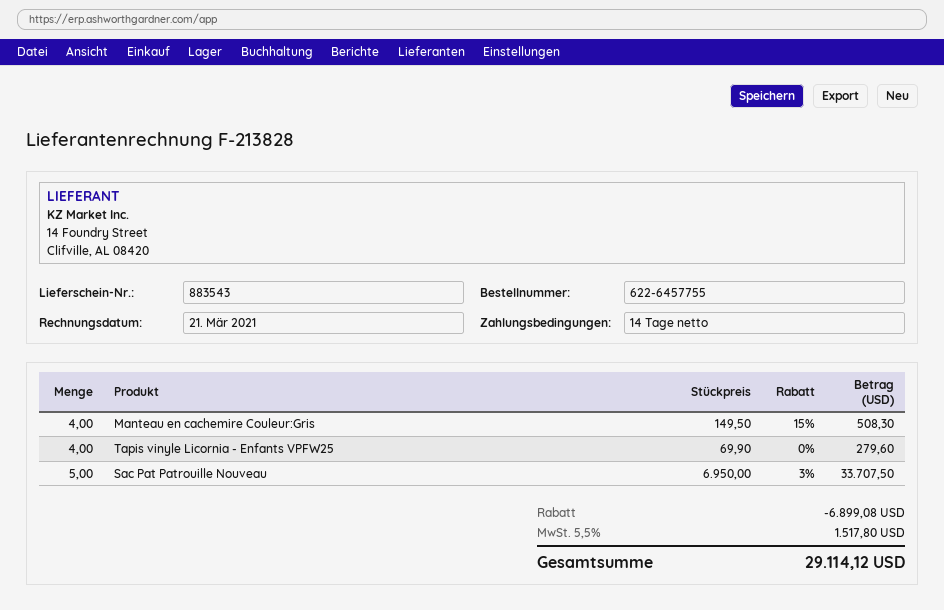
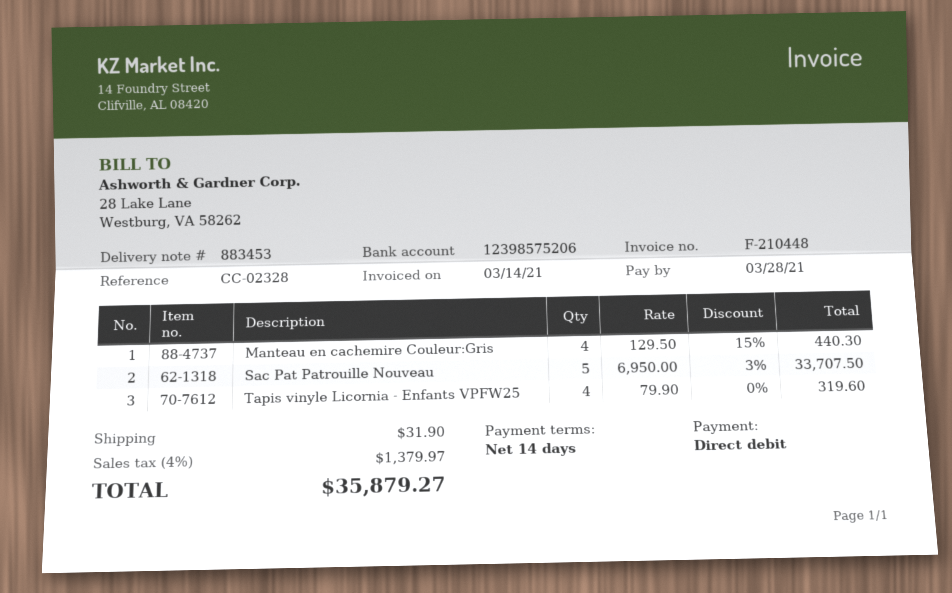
delivery note number: 883543 -> 883453
invoice number: F-213828 -> F-210448
invoice date: 2021-03-21 -> 2021-03-14
Manteau en cachemire Couleur:Gris: 4 x 149.50 - 15% = 508.30 -> 4 x 129.50 - 15% = 440.30
Tapis vinyle Licornia - Enfants VPFW25: 4 x 69.90 = 279.60 -> 4 x 79.90 = 319.60
discount: 6899.08 -> none
shipping: none -> 31.90
tax: 5.5% = 1517.80 -> 4% = 1379.97
total: 29114.12 -> 35879.27

